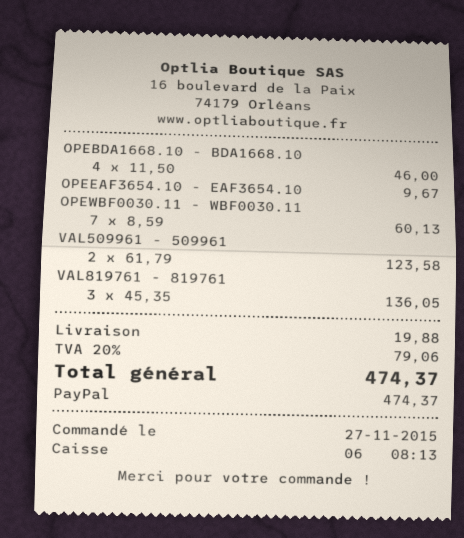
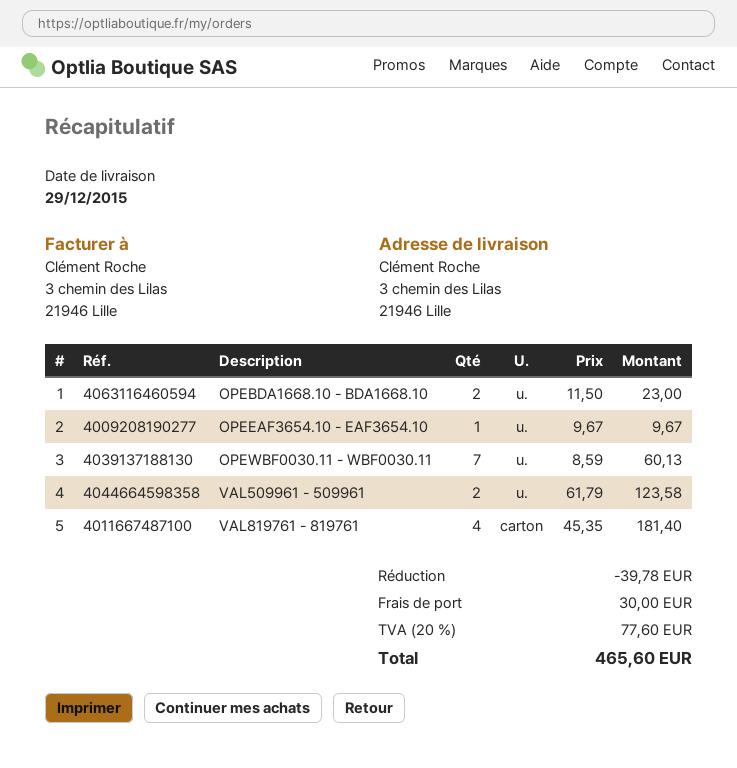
OPEBDA1668.10 - BDA1668.10: 4 x 11.50 = 46.00 -> 2 x 11.50 = 23.00
VAL819761 - 819761: 3 x 45.35 = 136.05 -> 4 x 45.35 = 181.40
discount: none -> 39.78
shipping: 19.88 -> 30.00
tax: 20% = 79.06 -> 20% = 77.60
total: 474.37 -> 465.60

